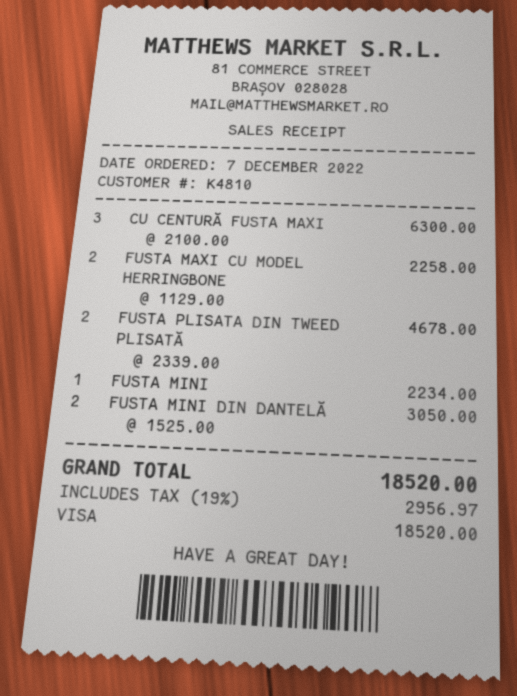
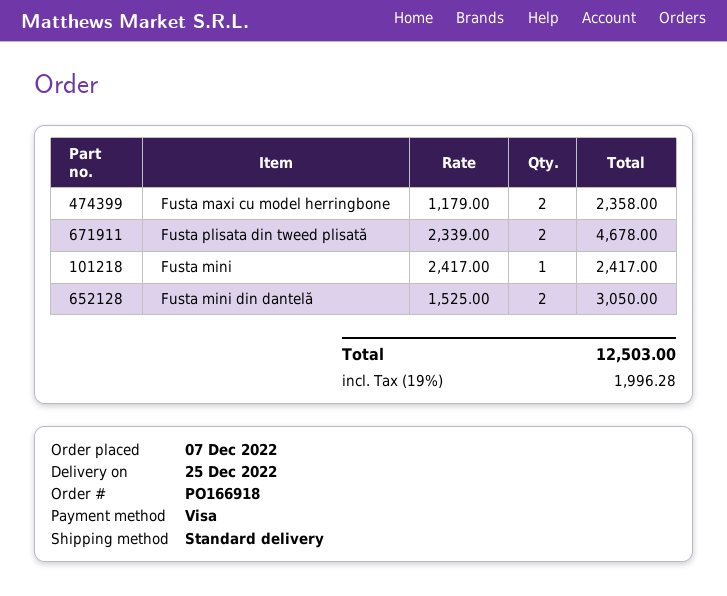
CU CENTURĂ FUSTA MAXI: 3 x 2100.00 = 6300.00 -> none
FUSTA MAXI CU MODEL HERRINGBONE: 2 x 1129.00 = 2258.00 -> 2 x 1179.00 = 2358.00
FUSTA MINI: 1 x 2234.00 = 2234.00 -> 1 x 2417.00 = 2417.00
tax: 19% = 2956.97 -> 19% = 1996.28
total: 18520.00 -> 12503.00

